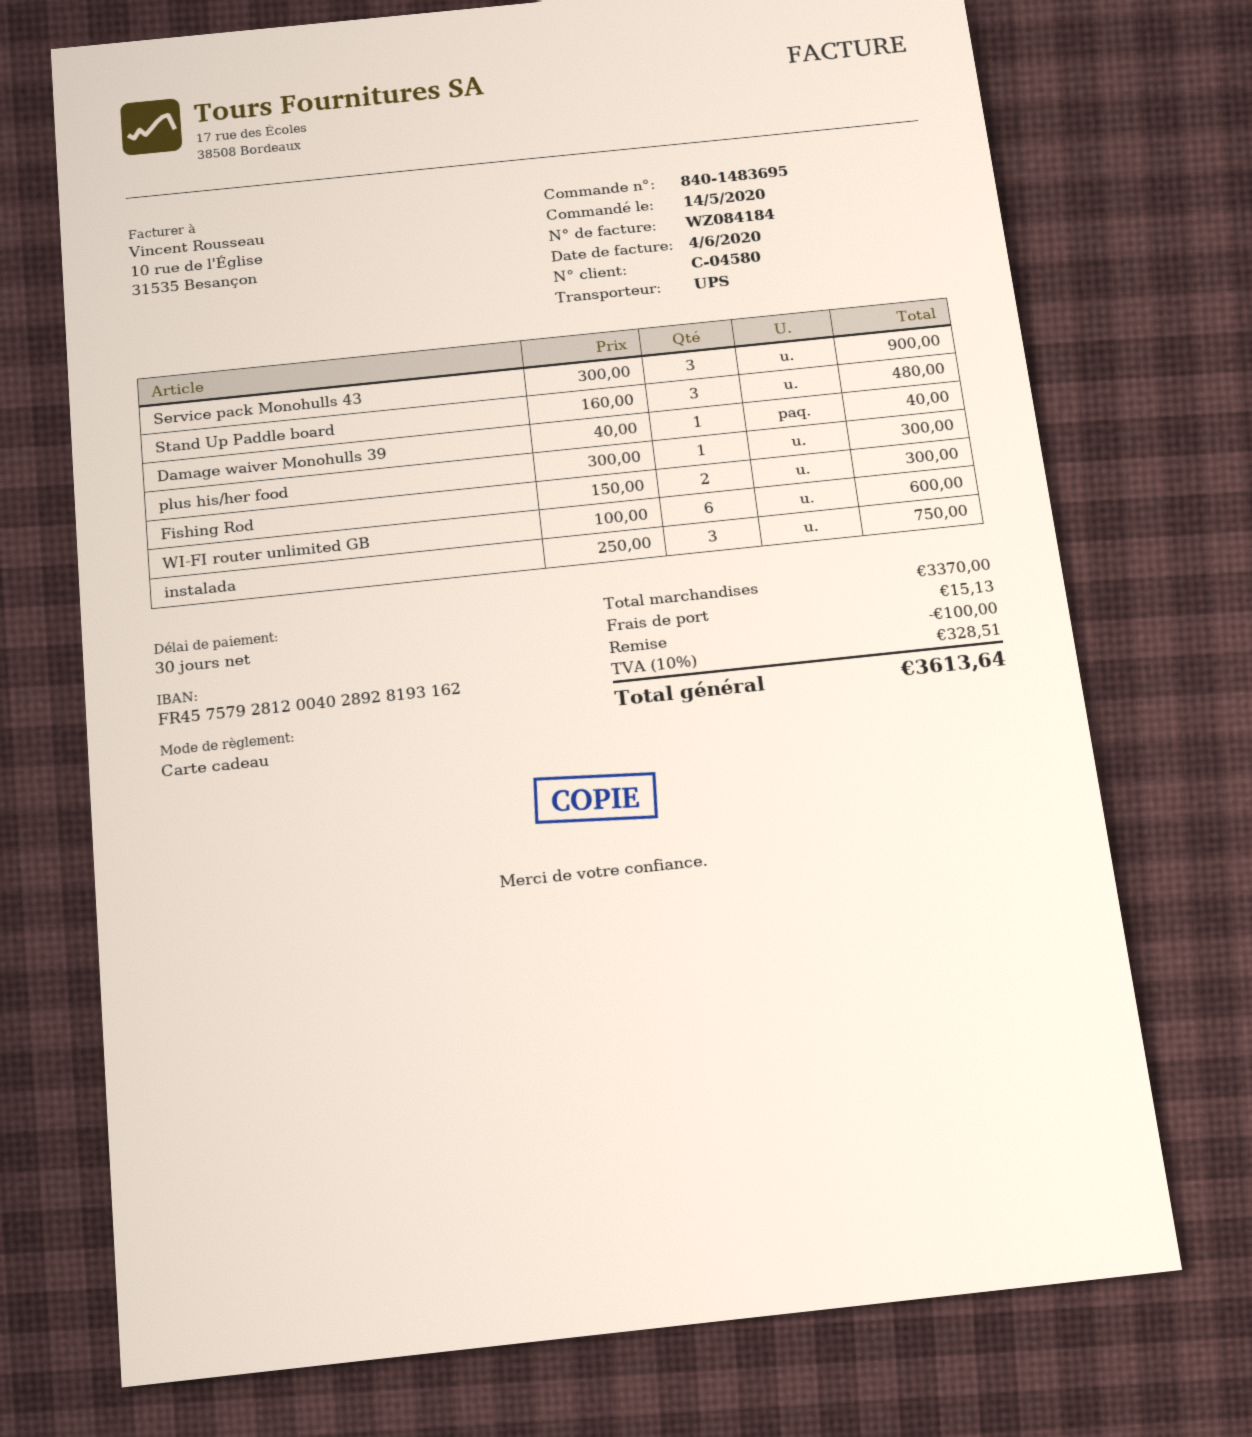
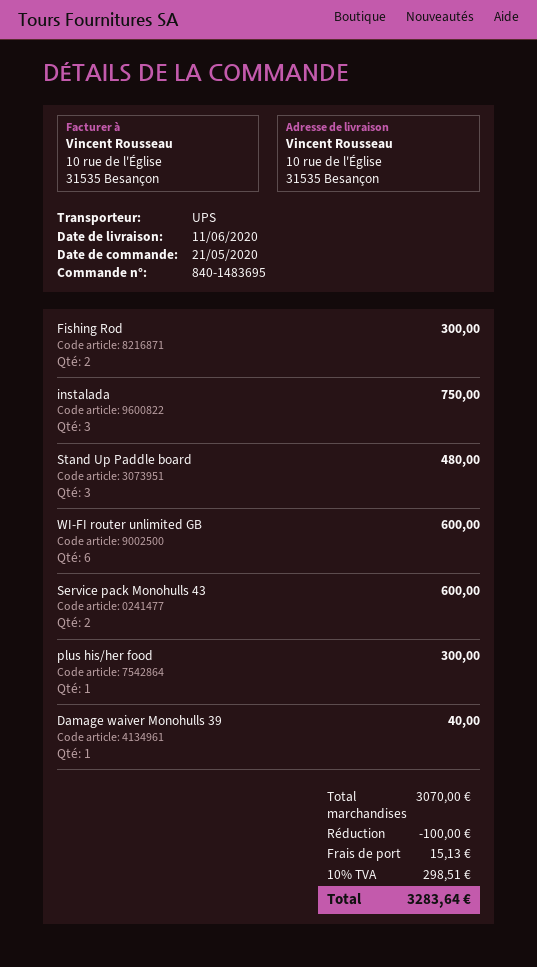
order date: 2020-05-14 -> 2020-05-21
Service pack Monohulls 43: 3 for 900.00 -> 2 for 600.00
subtotal: 3370.00 -> 3070.00
tax: 10% = 328.51 -> 10% = 298.51
total: 3613.64 -> 3283.64

